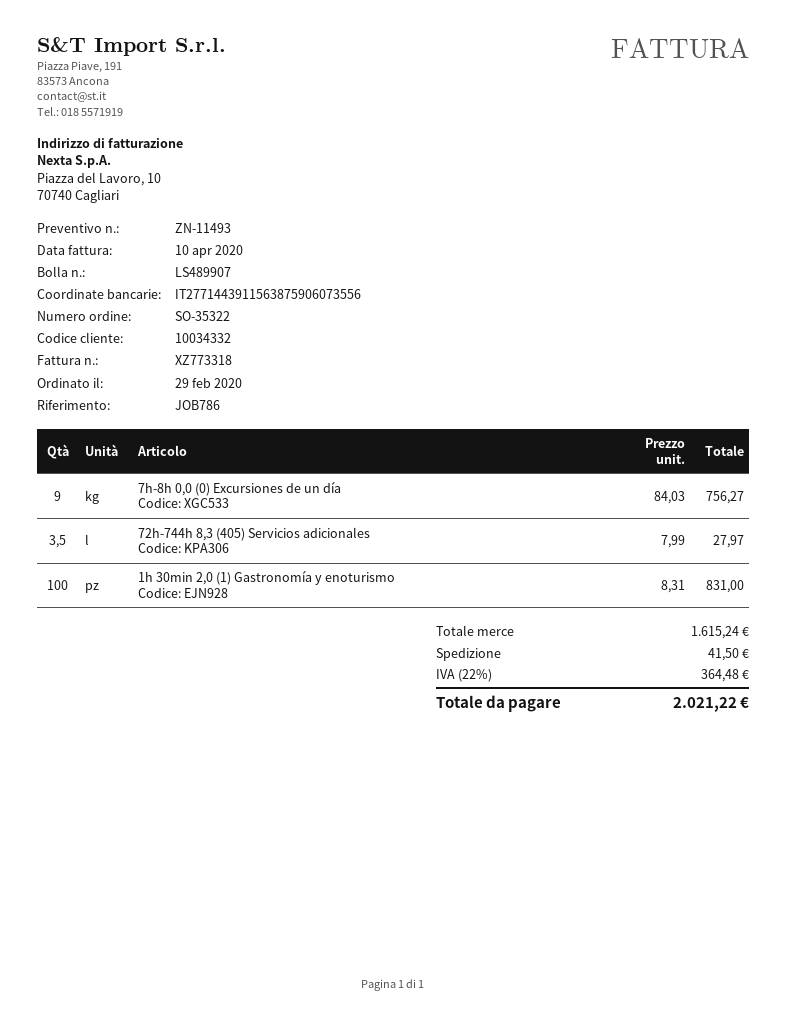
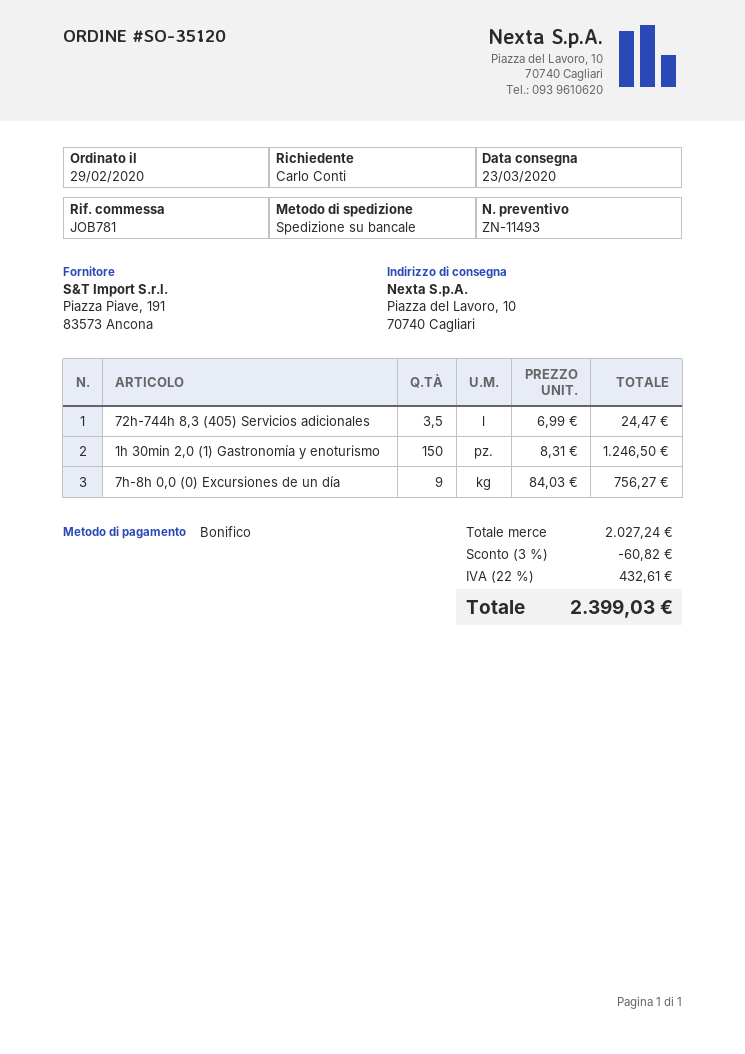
order number: SO-35322 -> SO-35120
reference: JOB786 -> JOB781
72h-744h 8,3 (405) Servicios adicionales: 3.5 x 7.99 = 27.97 -> 3.5 x 6.99 = 24.47
1h 30min 2,0 (1) Gastronomía y enoturismo: 100 x 8.31 = 831.00 -> 150 x 8.31 = 1246.50
subtotal: 1615.24 -> 2027.24
discount: none -> 3% = 60.82
shipping: 41.50 -> none
tax: 22% = 364.48 -> 22% = 432.61
total: 2021.22 -> 2399.03

